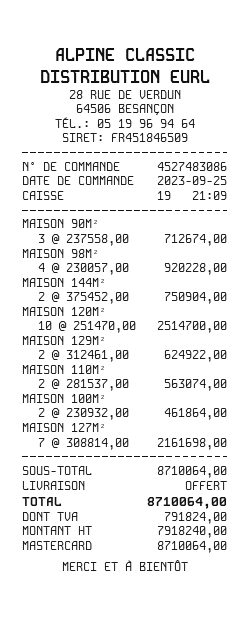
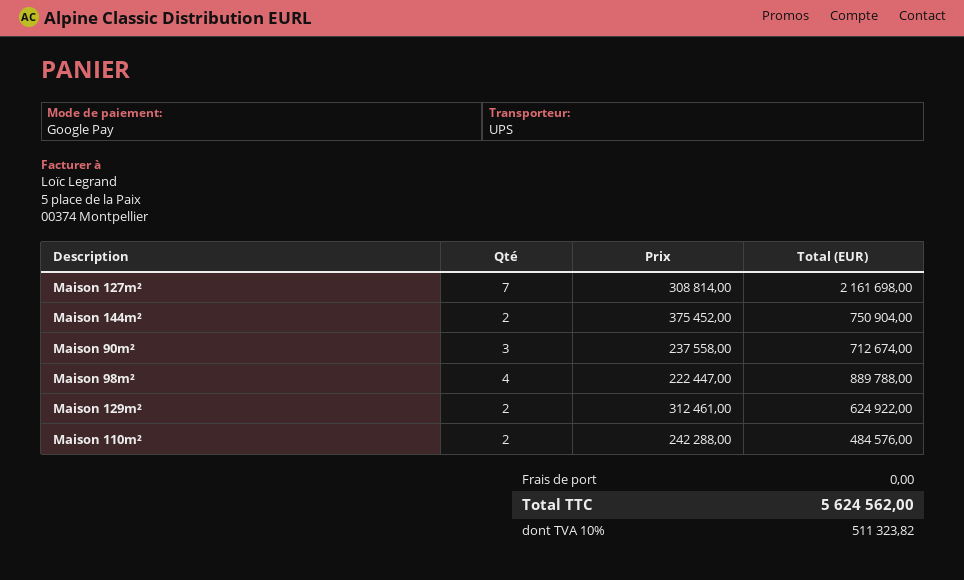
payment method: Mastercard -> Google Pay
MAISON 98M²: 4 x 230057.00 = 920228.00 -> 4 x 222447.00 = 889788.00
MAISON 120M²: 10 x 251470.00 = 2514700.00 -> none
MAISON 110M²: 2 x 281537.00 = 563074.00 -> 2 x 242288.00 = 484576.00
MAISON 100M²: 2 x 230932.00 = 461864.00 -> none
tax: 791824.00 -> 511323.82
total: 8710064.00 -> 5624562.00

